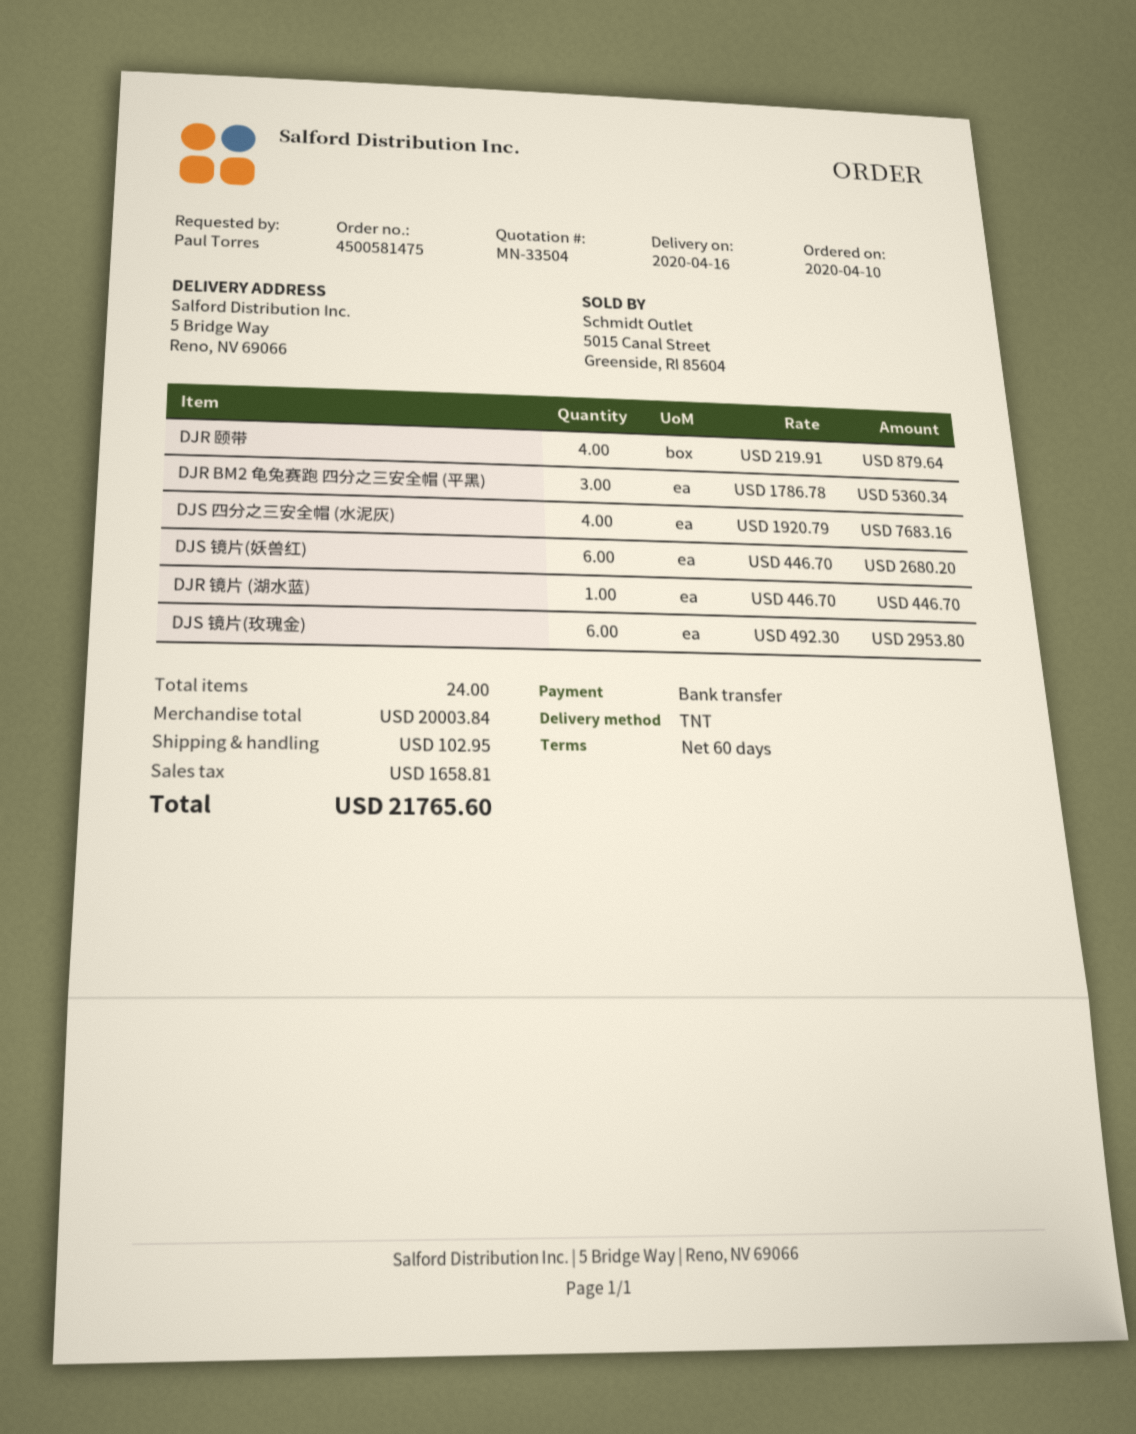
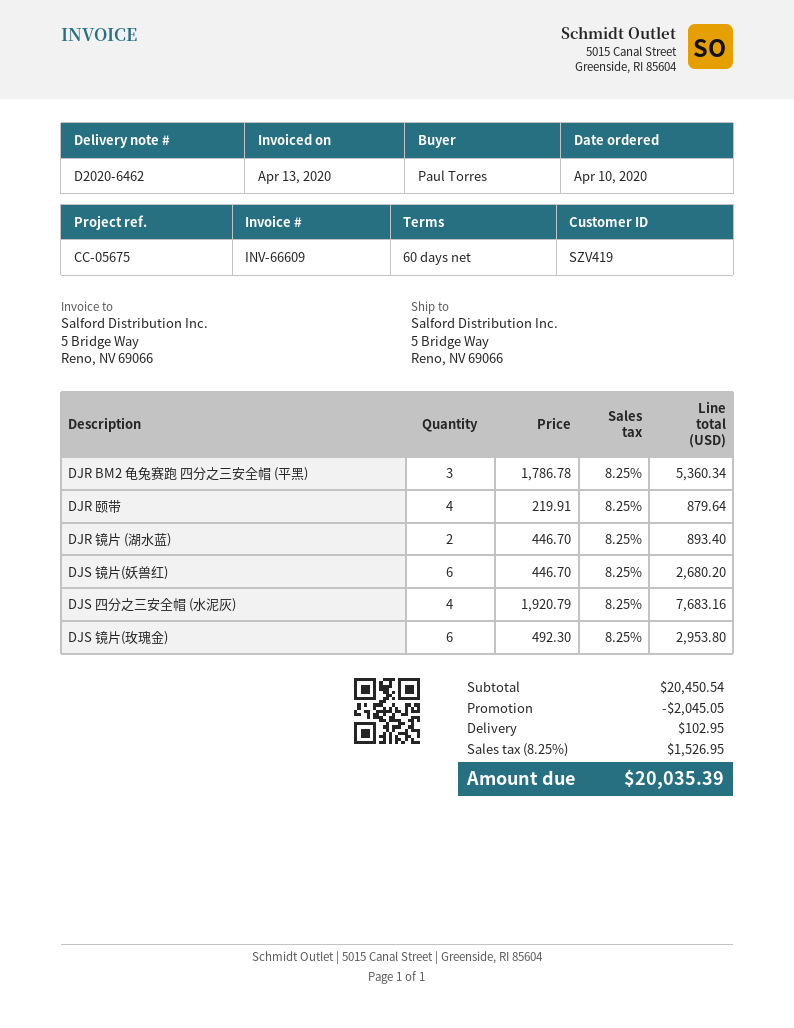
DJR 镜片 (湖水蓝): 1 x 446.70 = 446.70 -> 2 x 446.70 = 893.40
subtotal: 20003.84 -> 20450.54
discount: none -> 2045.05
tax: 1658.81 -> 1526.95
total: 21765.60 -> 20035.39

